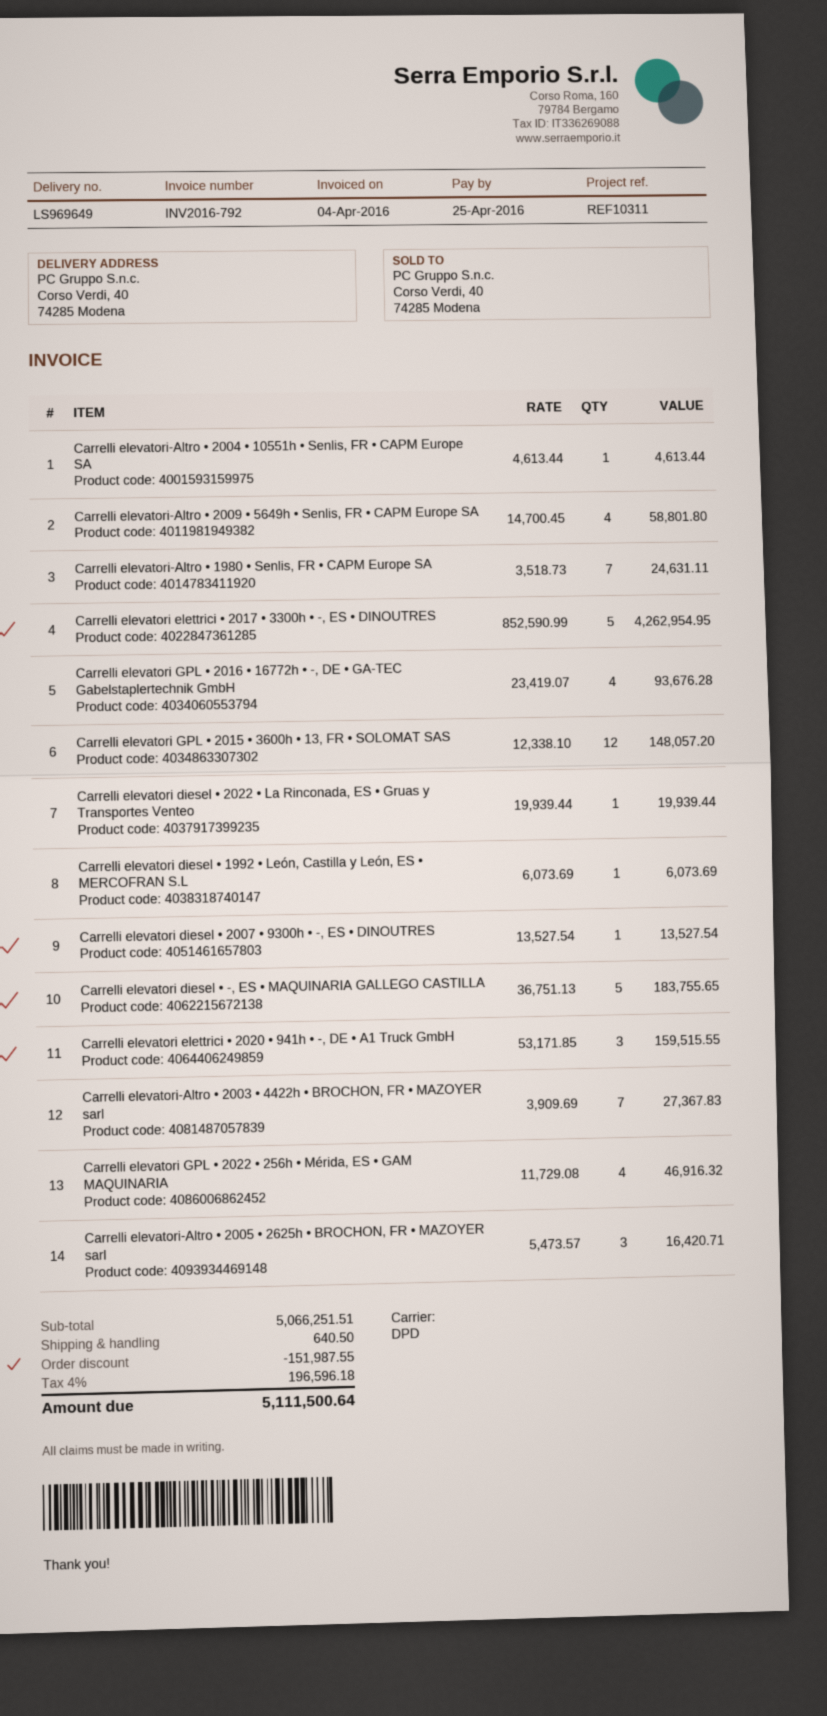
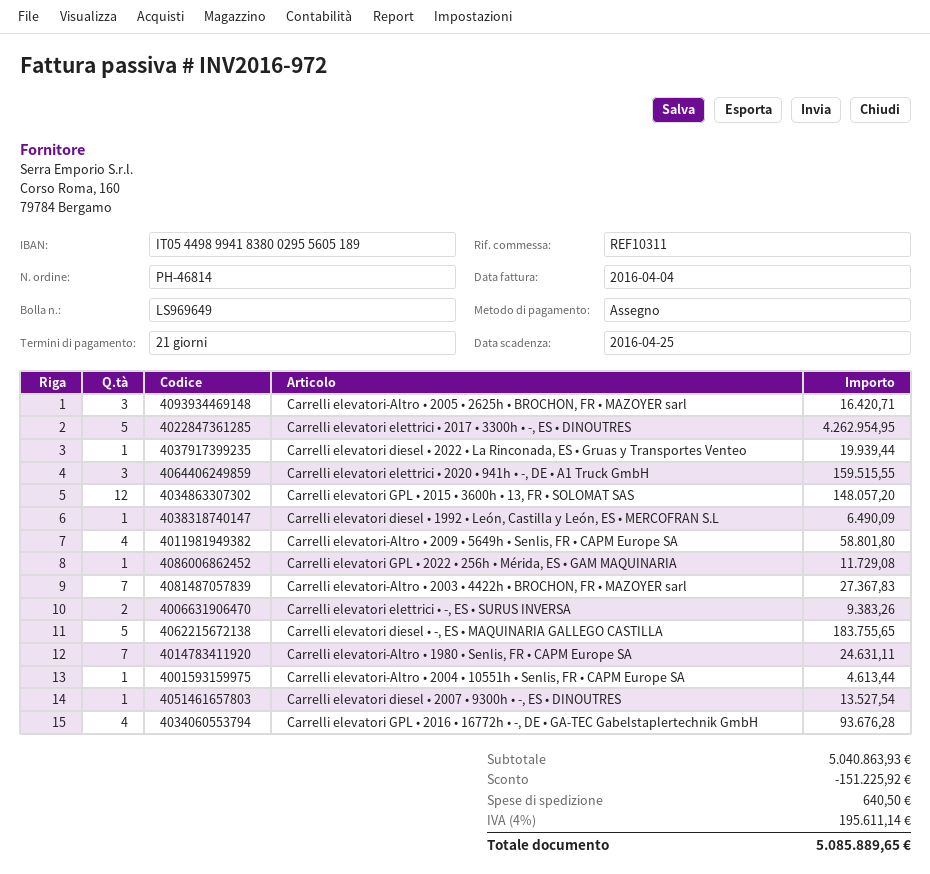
invoice number: INV2016-792 -> INV2016-972
Carrelli elevatori diesel • 1992 • León, Castilla y León, ES • MERCOFRAN S.L: 1 for 6073.69 -> 1 for 6490.09
Carrelli elevatori GPL • 2022 • 256h • Mérida, ES • GAM MAQUINARIA: 4 for 46916.32 -> 1 for 11729.08
Carrelli elevatori elettrici • -, ES • SURUS INVERSA: none -> 2 for 9383.26
subtotal: 5066251.51 -> 5040863.93
discount: 151987.55 -> 151225.92
tax: 4% = 196596.18 -> 4% = 195611.14
total: 5111500.64 -> 5085889.65

